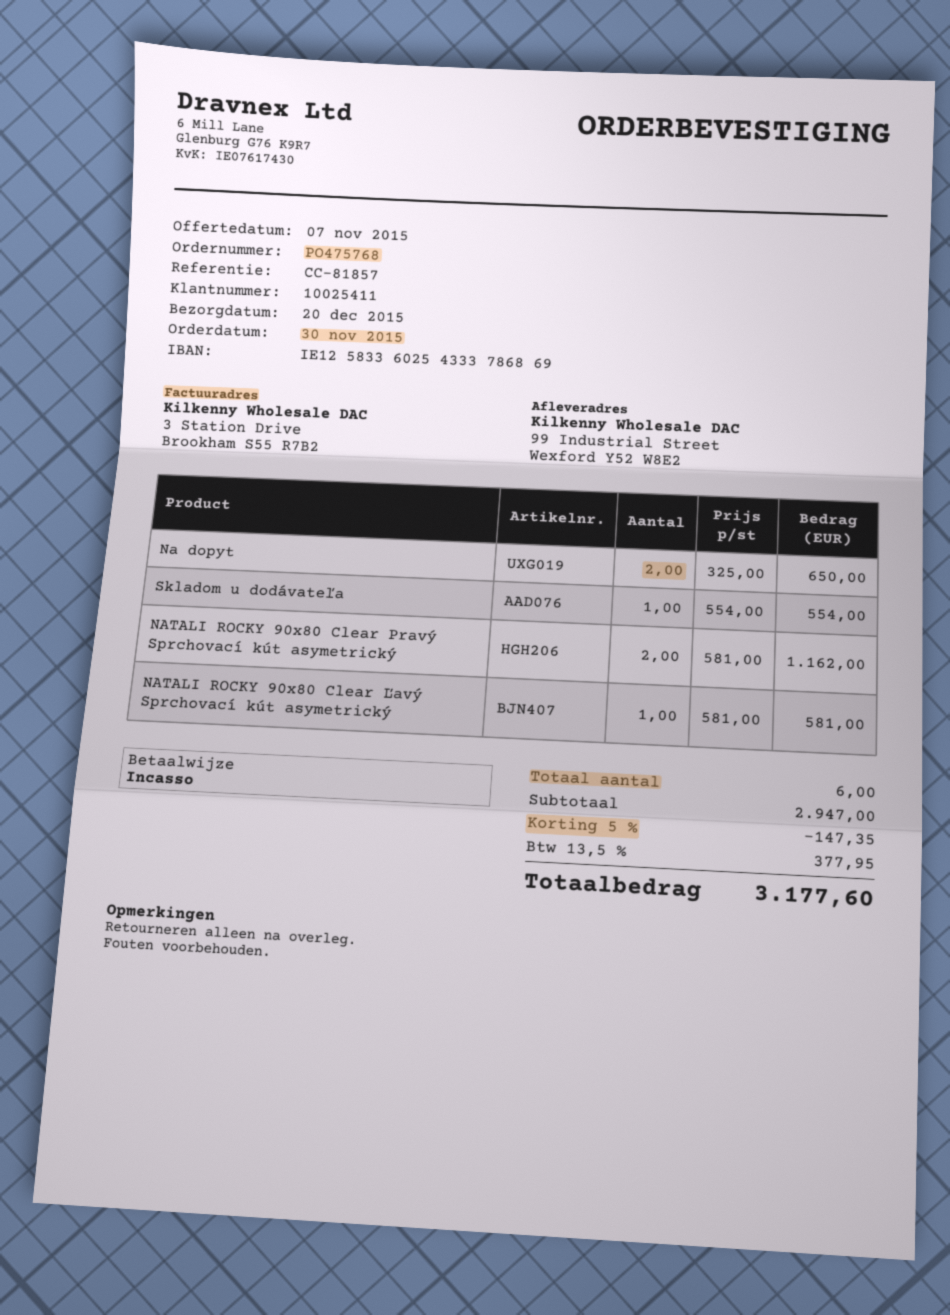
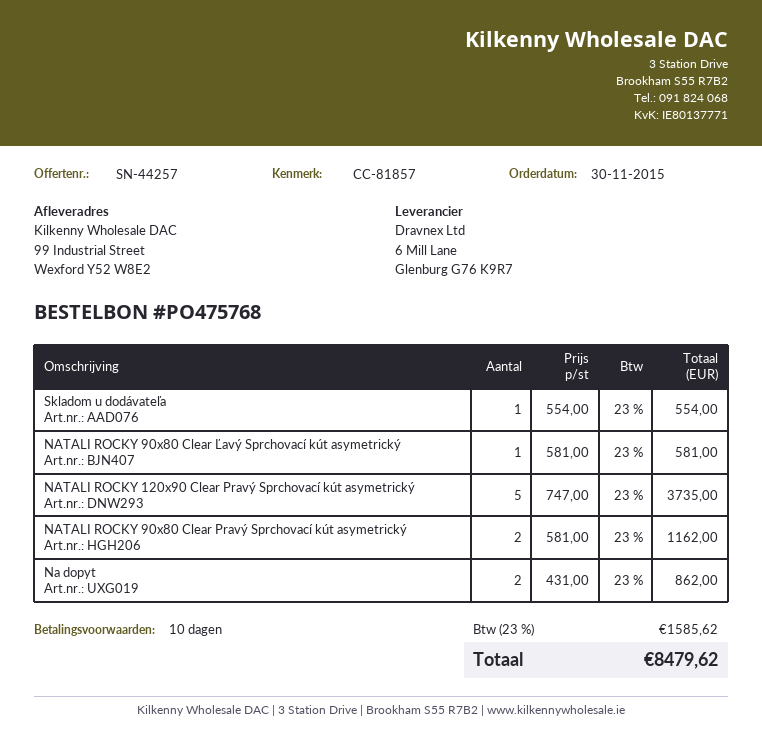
Na dopyt: 2 x 325.00 = 650.00 -> 2 x 431.00 = 862.00
NATALI ROCKY 120x90 Clear Pravý Sprchovací kút asymetrický: none -> 5 x 747.00 = 3735.00
discount: 5% = 147.35 -> none
tax: 13.5% = 377.95 -> 23% = 1585.62
total: 3177.60 -> 8479.62

